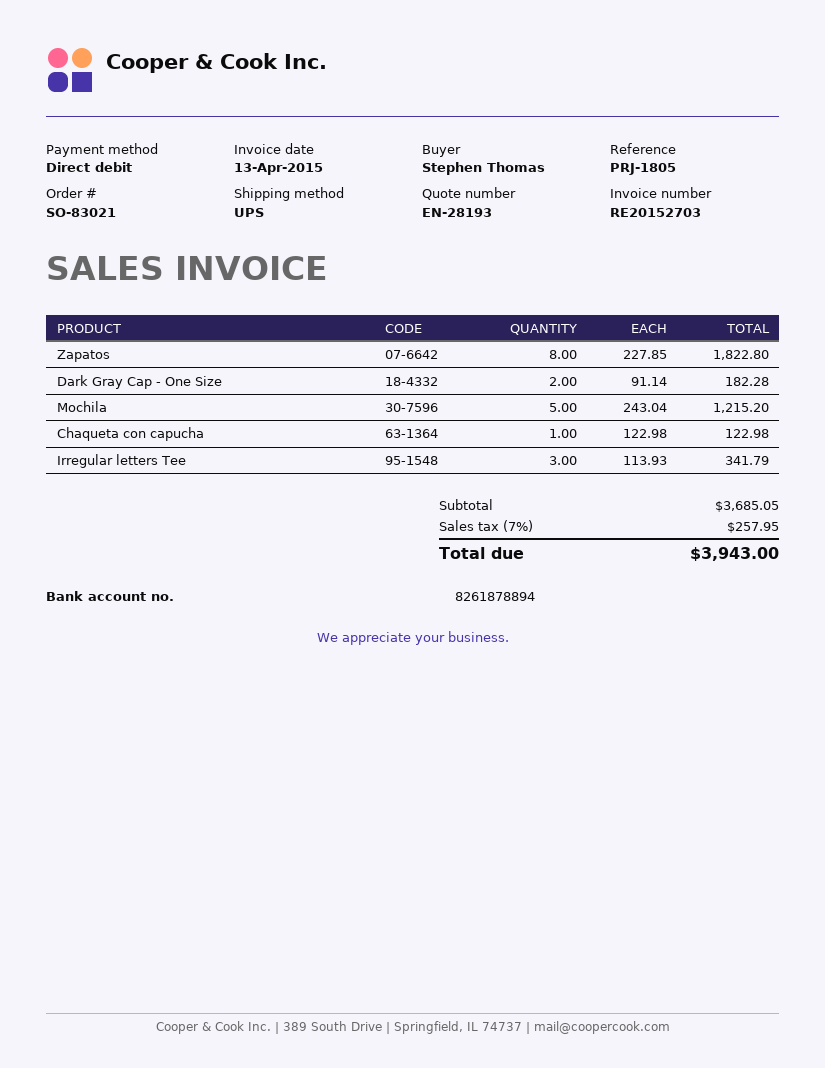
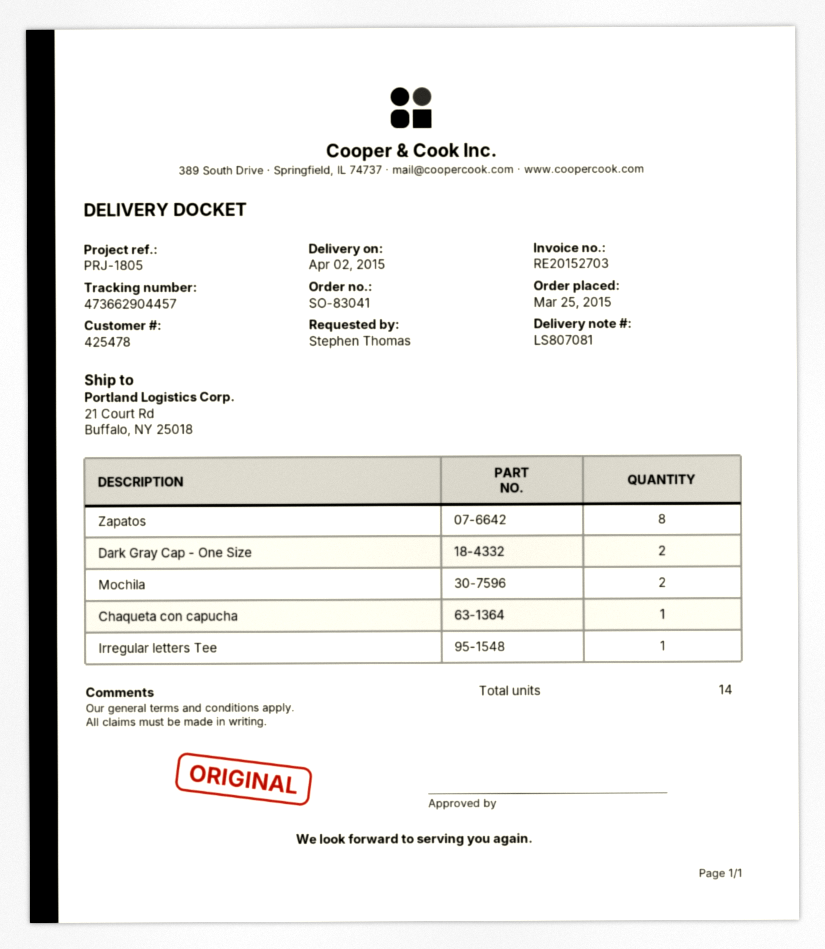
order number: SO-83021 -> SO-83041
Mochila: 5 -> 2
Irregular letters Tee: 3 -> 1

